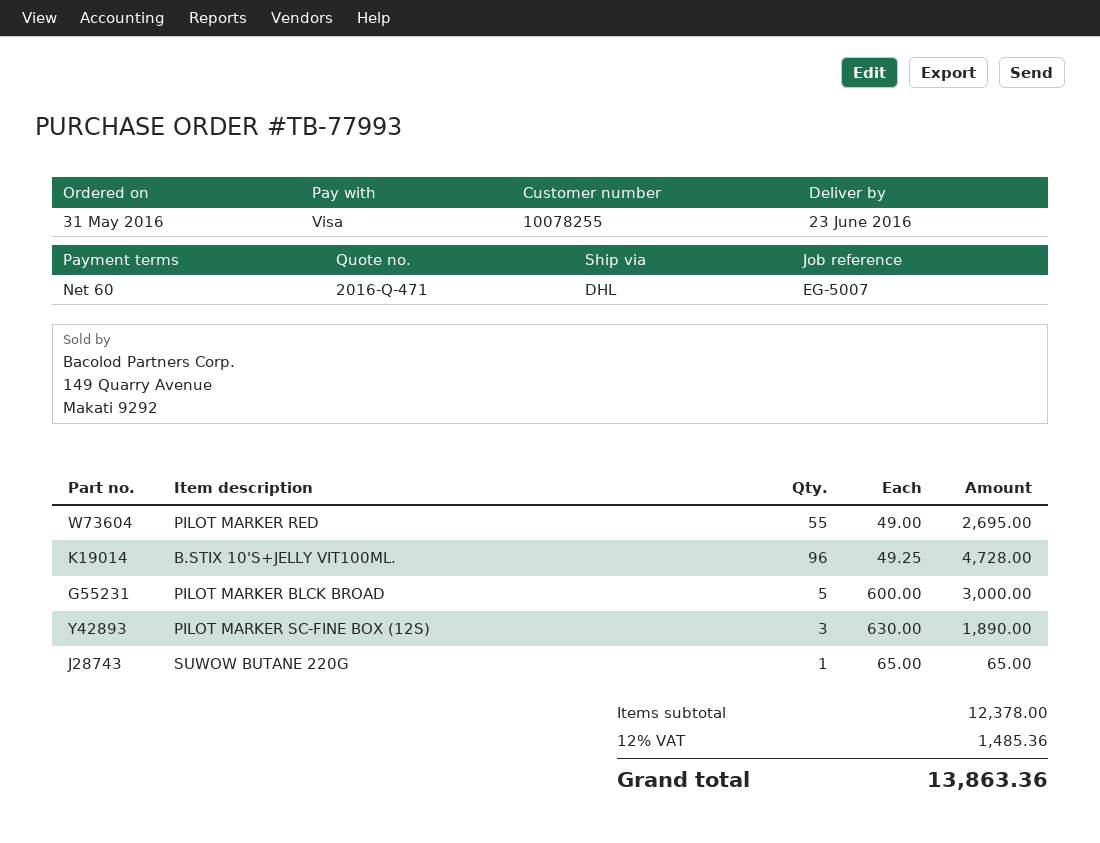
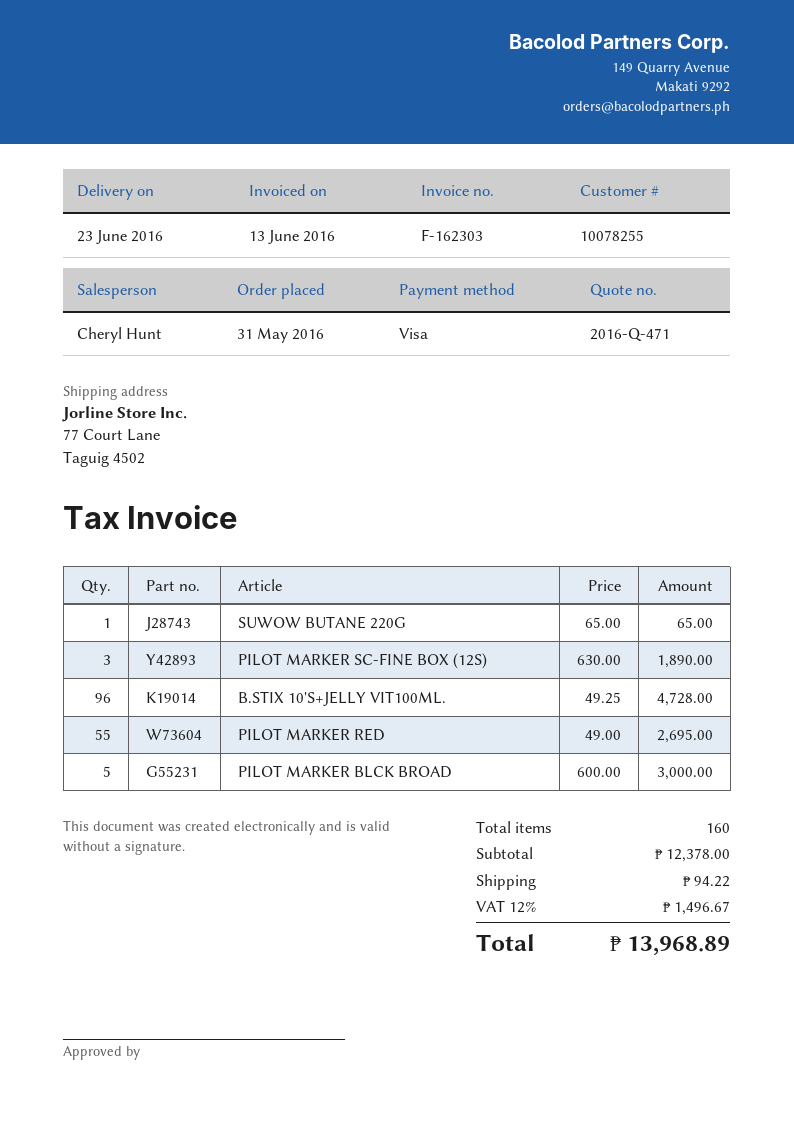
shipping: none -> 94.22
tax: 12% = 1485.36 -> 12% = 1496.67
total: 13863.36 -> 13968.89

